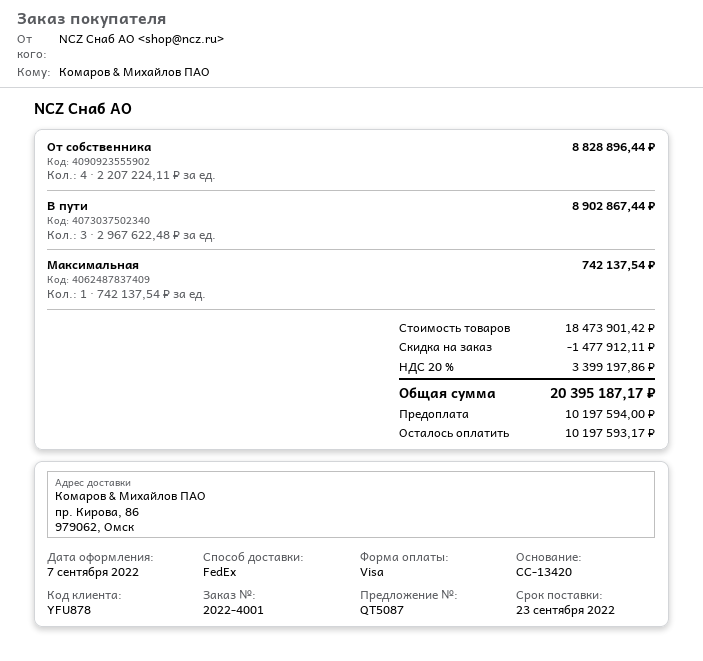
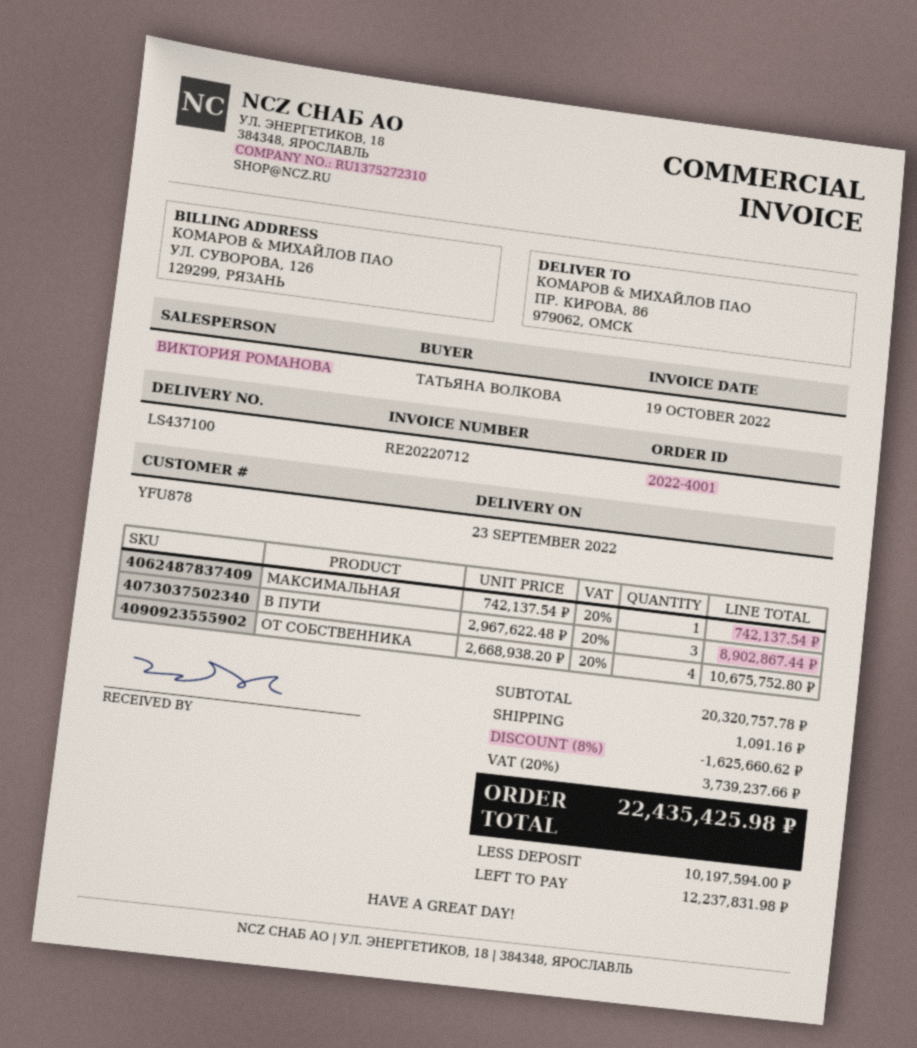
От собственника: 4 x 2207224.11 = 8828896.44 -> 4 x 2668938.20 = 10675752.80
subtotal: 18473901.42 -> 20320757.78
discount: 1477912.11 -> 1625660.62
shipping: none -> 1091.16
tax: 20% = 3399197.86 -> 20% = 3739237.66
total: 20395187.17 -> 22435425.98
balance: 10197593.17 -> 12237831.98

